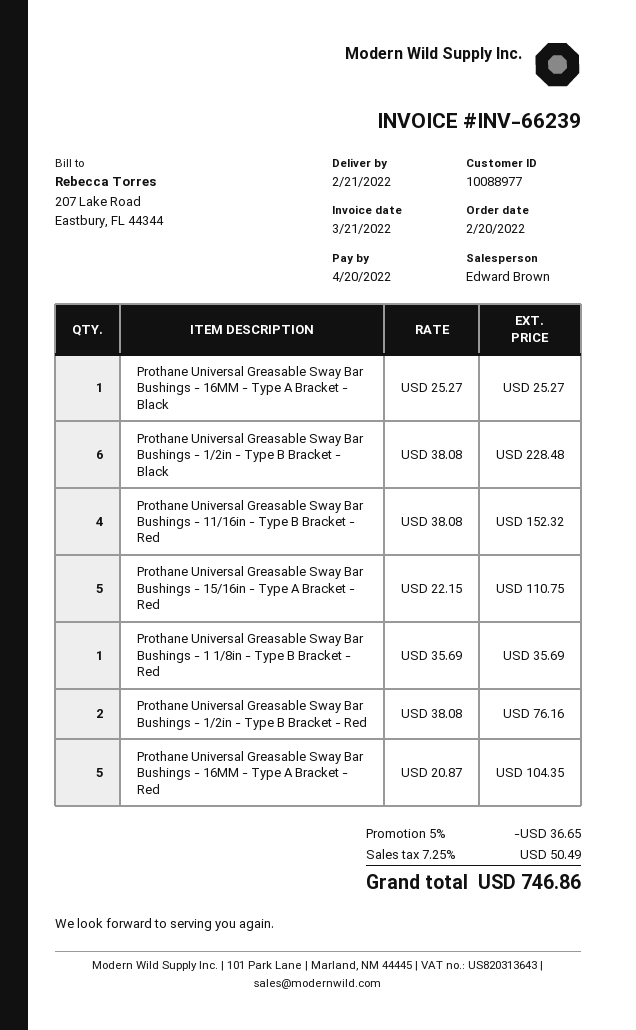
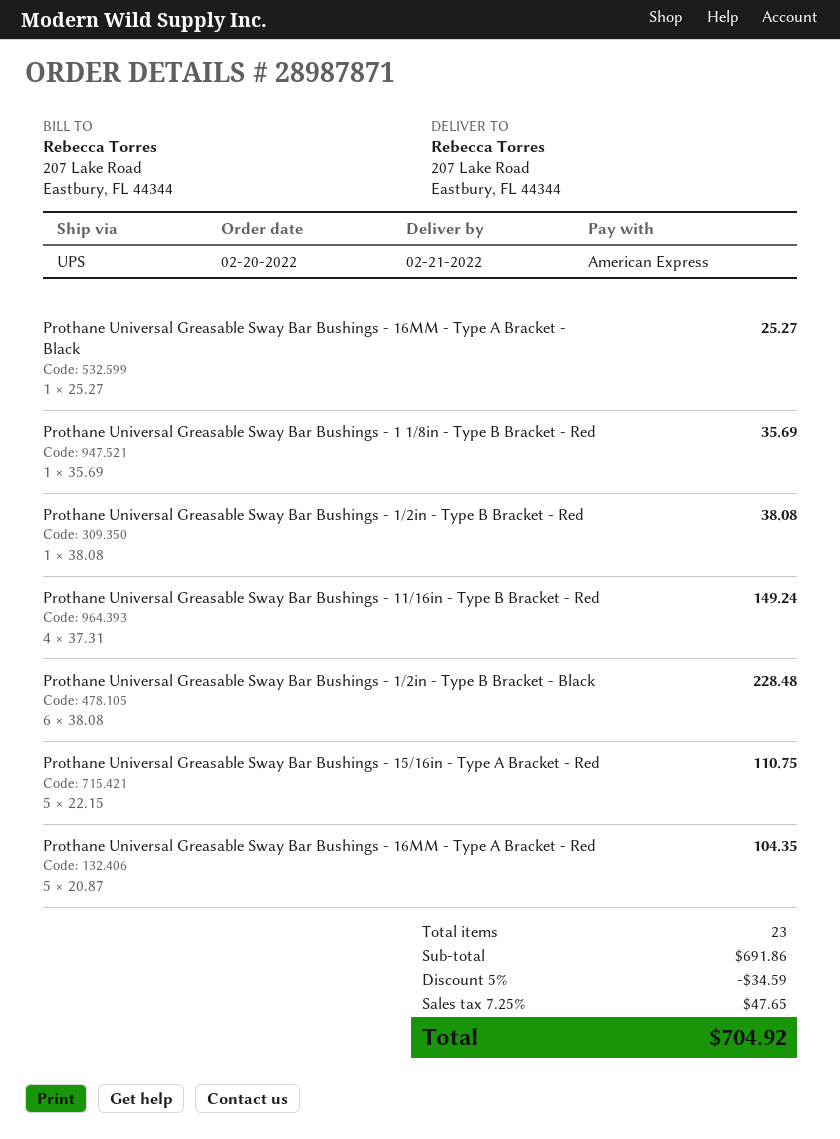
Prothane Universal Greasable Sway Bar Bushings - 11/16in - Type B Bracket - Red: 4 x 38.08 = 152.32 -> 4 x 37.31 = 149.24
Prothane Universal Greasable Sway Bar Bushings - 1/2in - Type B Bracket - Red: 2 x 38.08 = 76.16 -> 1 x 38.08 = 38.08
discount: 5% = 36.65 -> 5% = 34.59
tax: 7.25% = 50.49 -> 7.25% = 47.65
total: 746.86 -> 704.92

